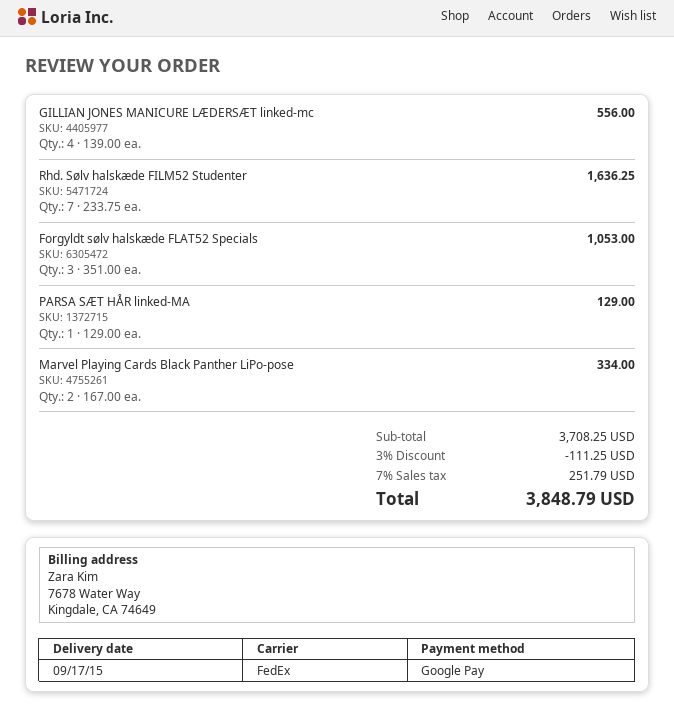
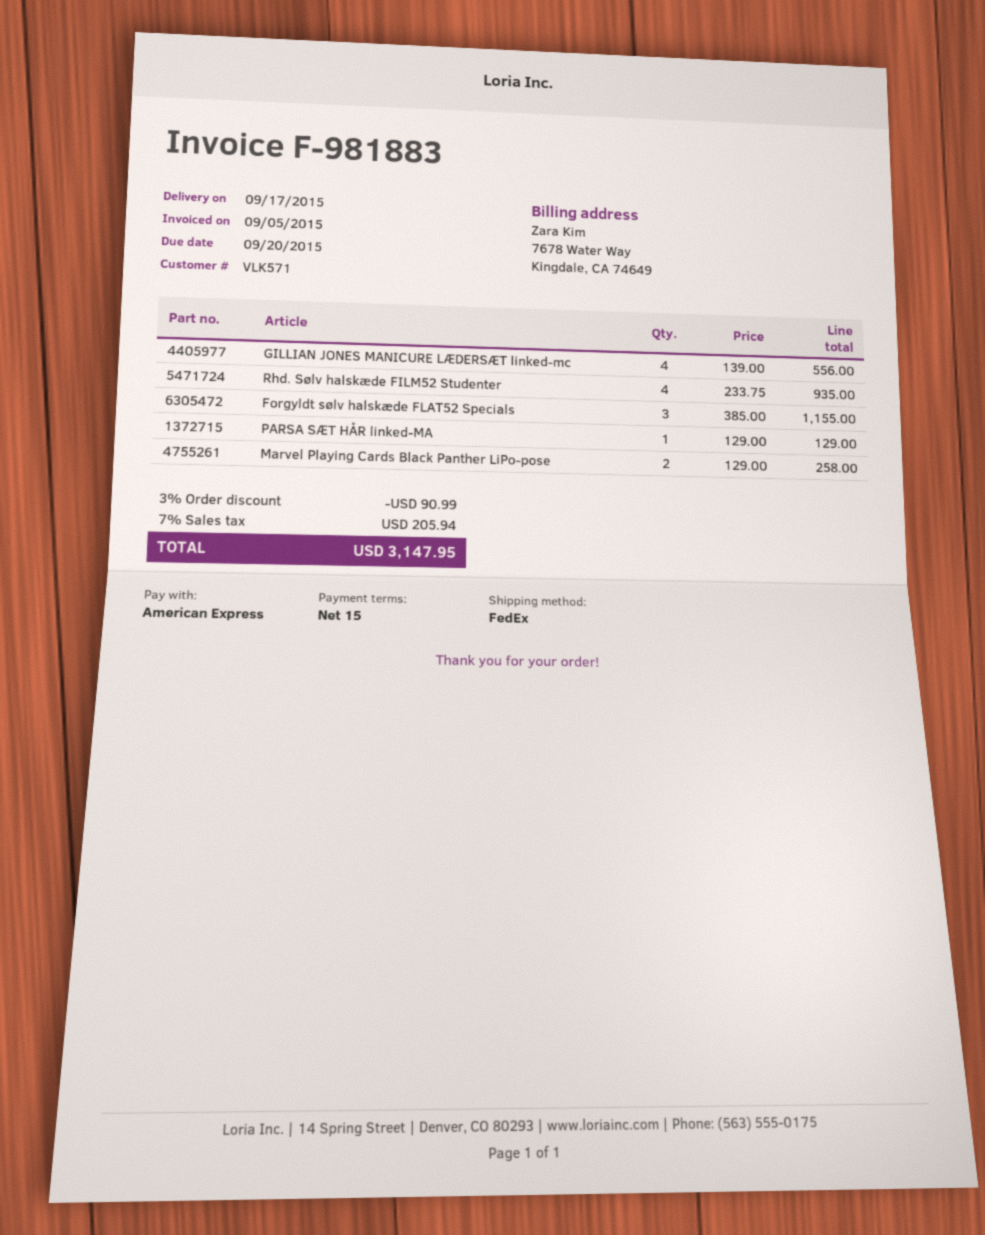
payment method: Google Pay -> American Express
Rhd. Sølv halskæde FILM52 Studenter: 7 x 233.75 = 1636.25 -> 4 x 233.75 = 935.00
Forgyldt sølv halskæde FLAT52 Specials: 3 x 351.00 = 1053.00 -> 3 x 385.00 = 1155.00
Marvel Playing Cards Black Panther LiPo-pose: 2 x 167.00 = 334.00 -> 2 x 129.00 = 258.00
discount: 3% = 111.25 -> 3% = 90.99
tax: 7% = 251.79 -> 7% = 205.94
total: 3848.79 -> 3147.95

